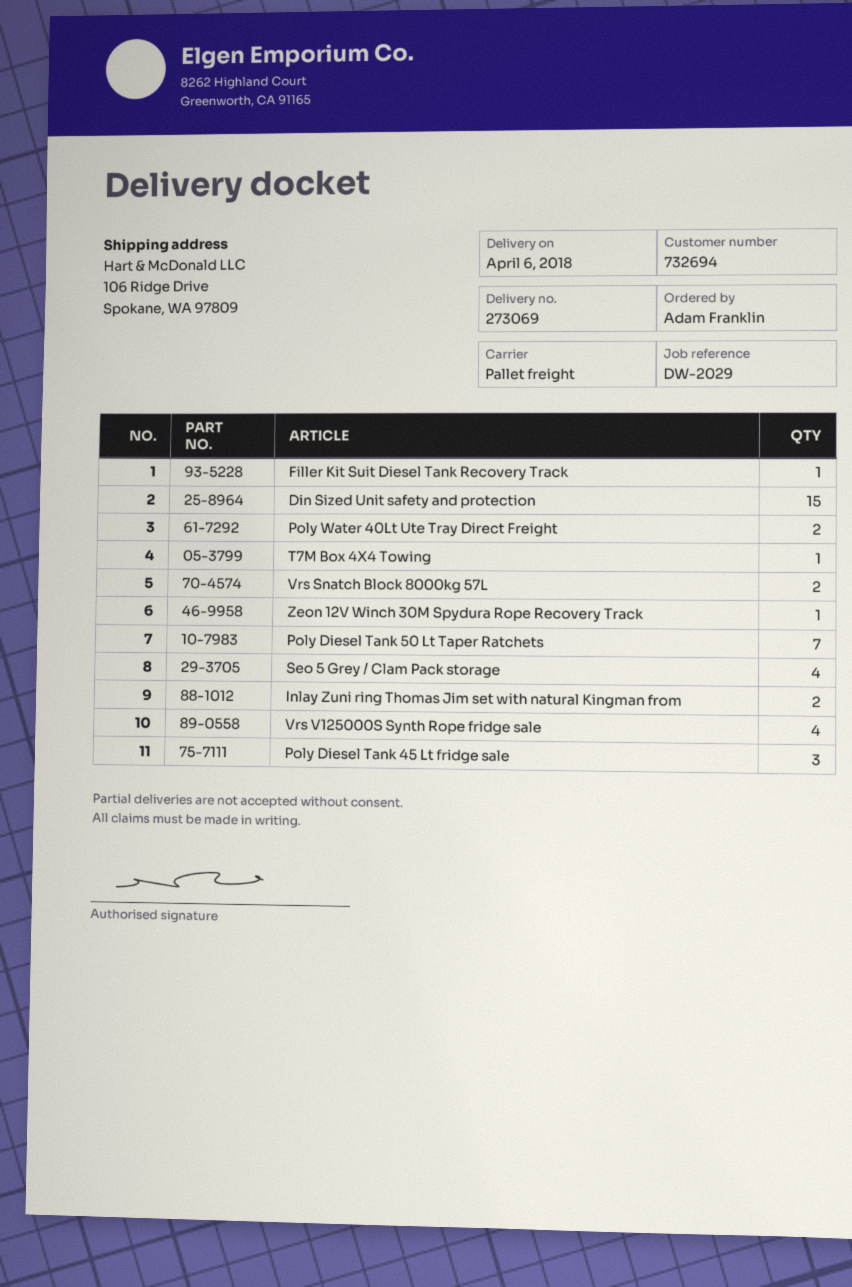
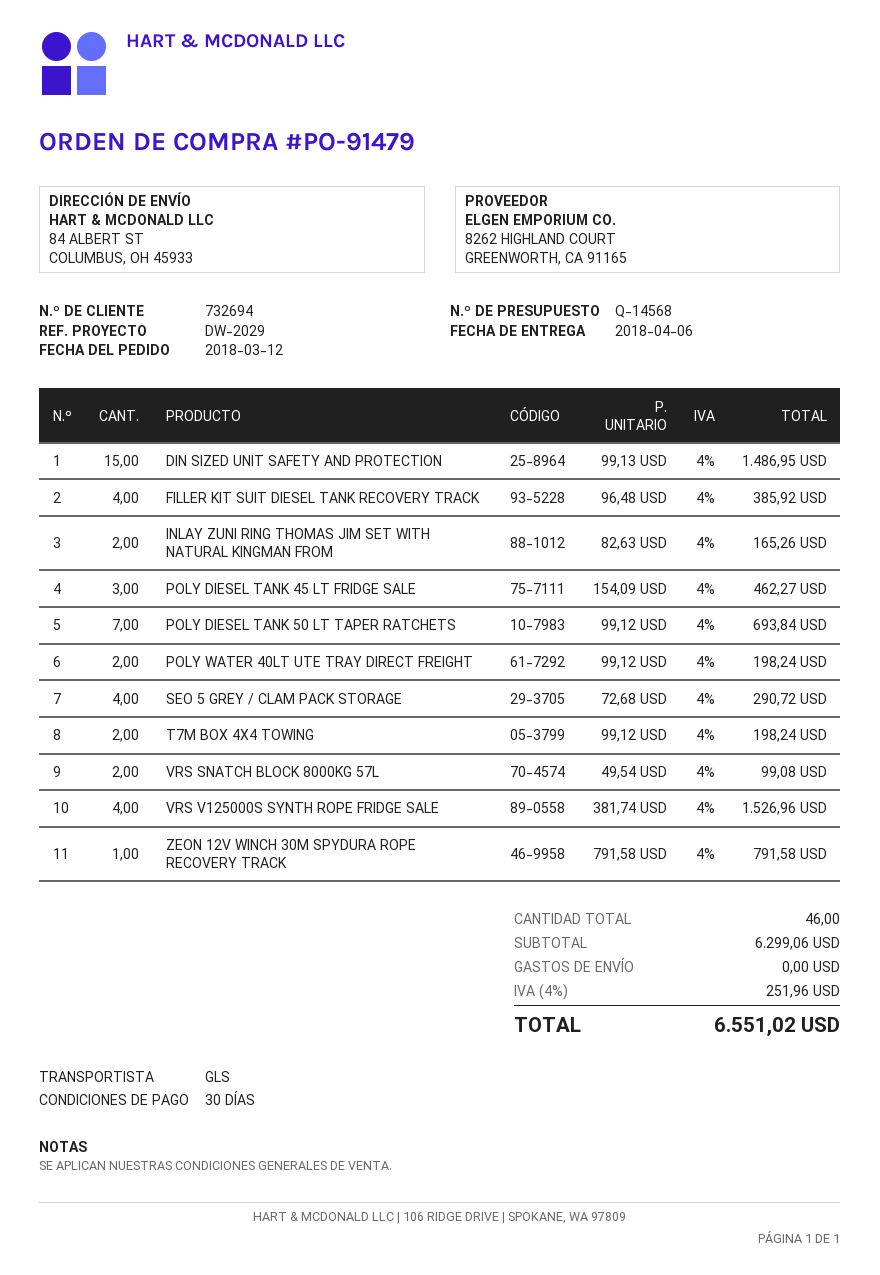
shipping method: pallet freight -> GLS
ship to: 106 Ridge Drive, Spokane, WA 97809 -> 84 ALBERT ST, COLUMBUS, OH 45933
Filler Kit Suit Diesel Tank Recovery Track: 1 -> 4
T7M Box 4X4 Towing: 1 -> 2

